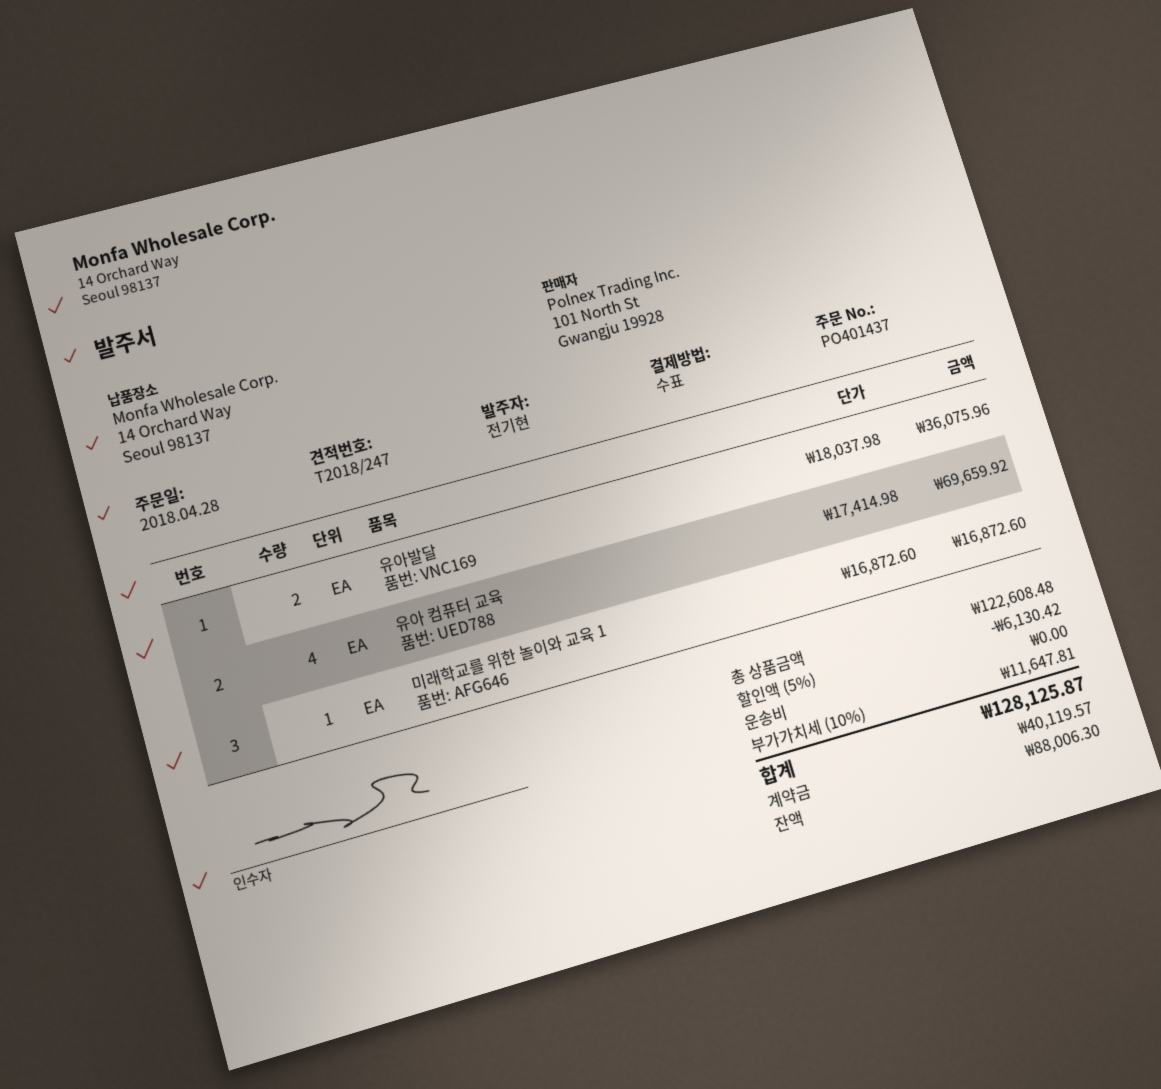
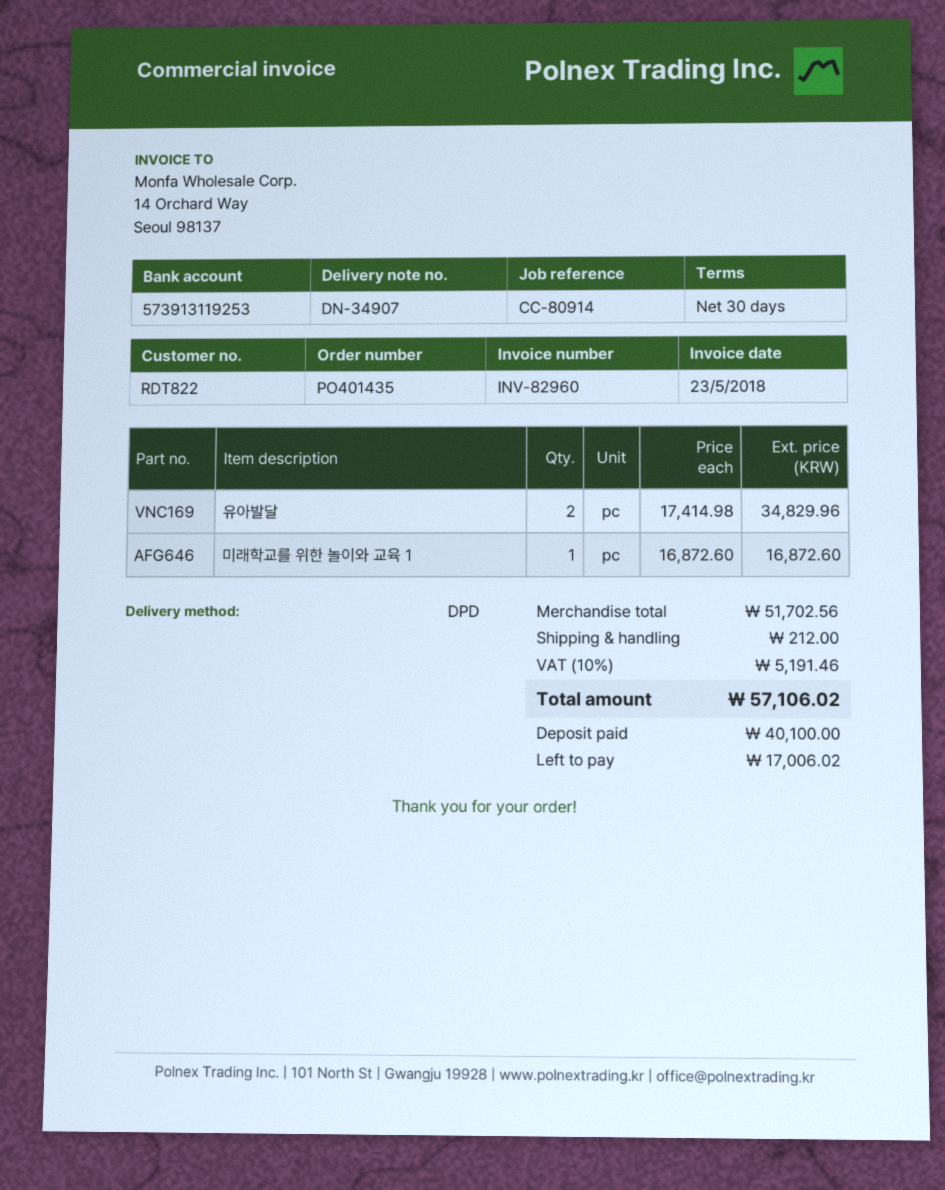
order number: PO401437 -> PO401435
유아발달: 2 x 18037.98 = 36075.96 -> 2 x 17414.98 = 34829.96
유아 컴퓨터 교육: 4 x 17414.98 = 69659.92 -> none
subtotal: 122608.48 -> 51702.56
discount: 5% = 6130.42 -> none
shipping: 0.00 -> 212.00
tax: 10% = 11647.81 -> 10% = 5191.46
total: 128125.87 -> 57106.02
deposit: 40119.57 -> 40100.00
balance: 88006.30 -> 17006.02

